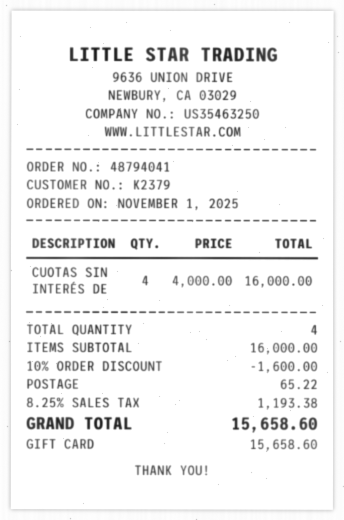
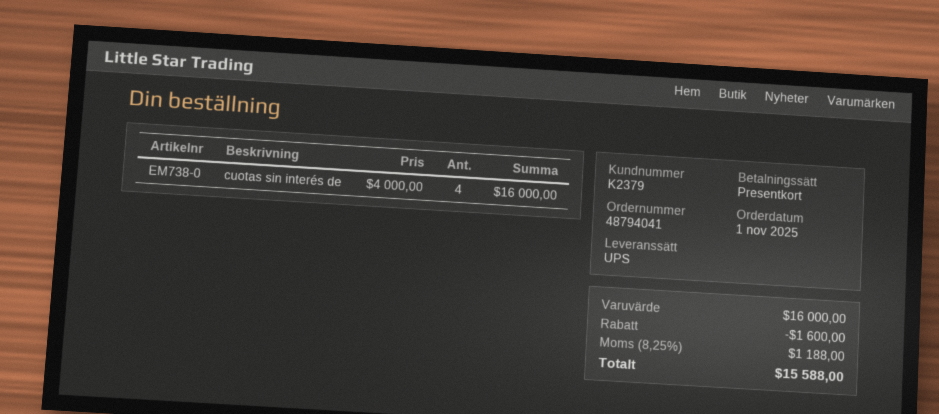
shipping: 65.22 -> none
tax: 8.25% = 1193.38 -> 8.25% = 1188.00
total: 15658.60 -> 15588.00

